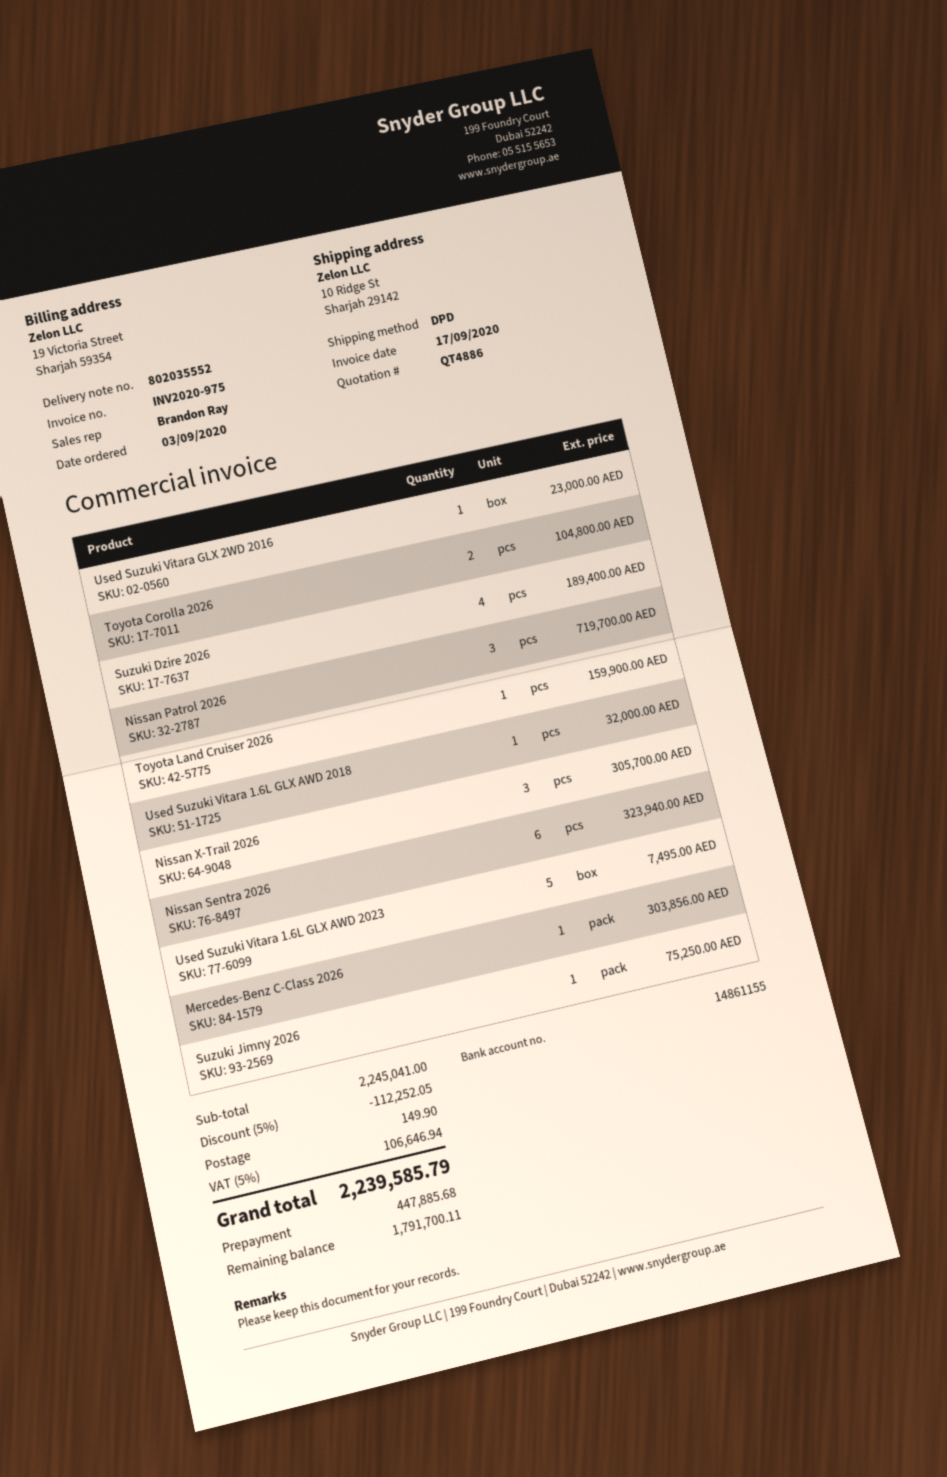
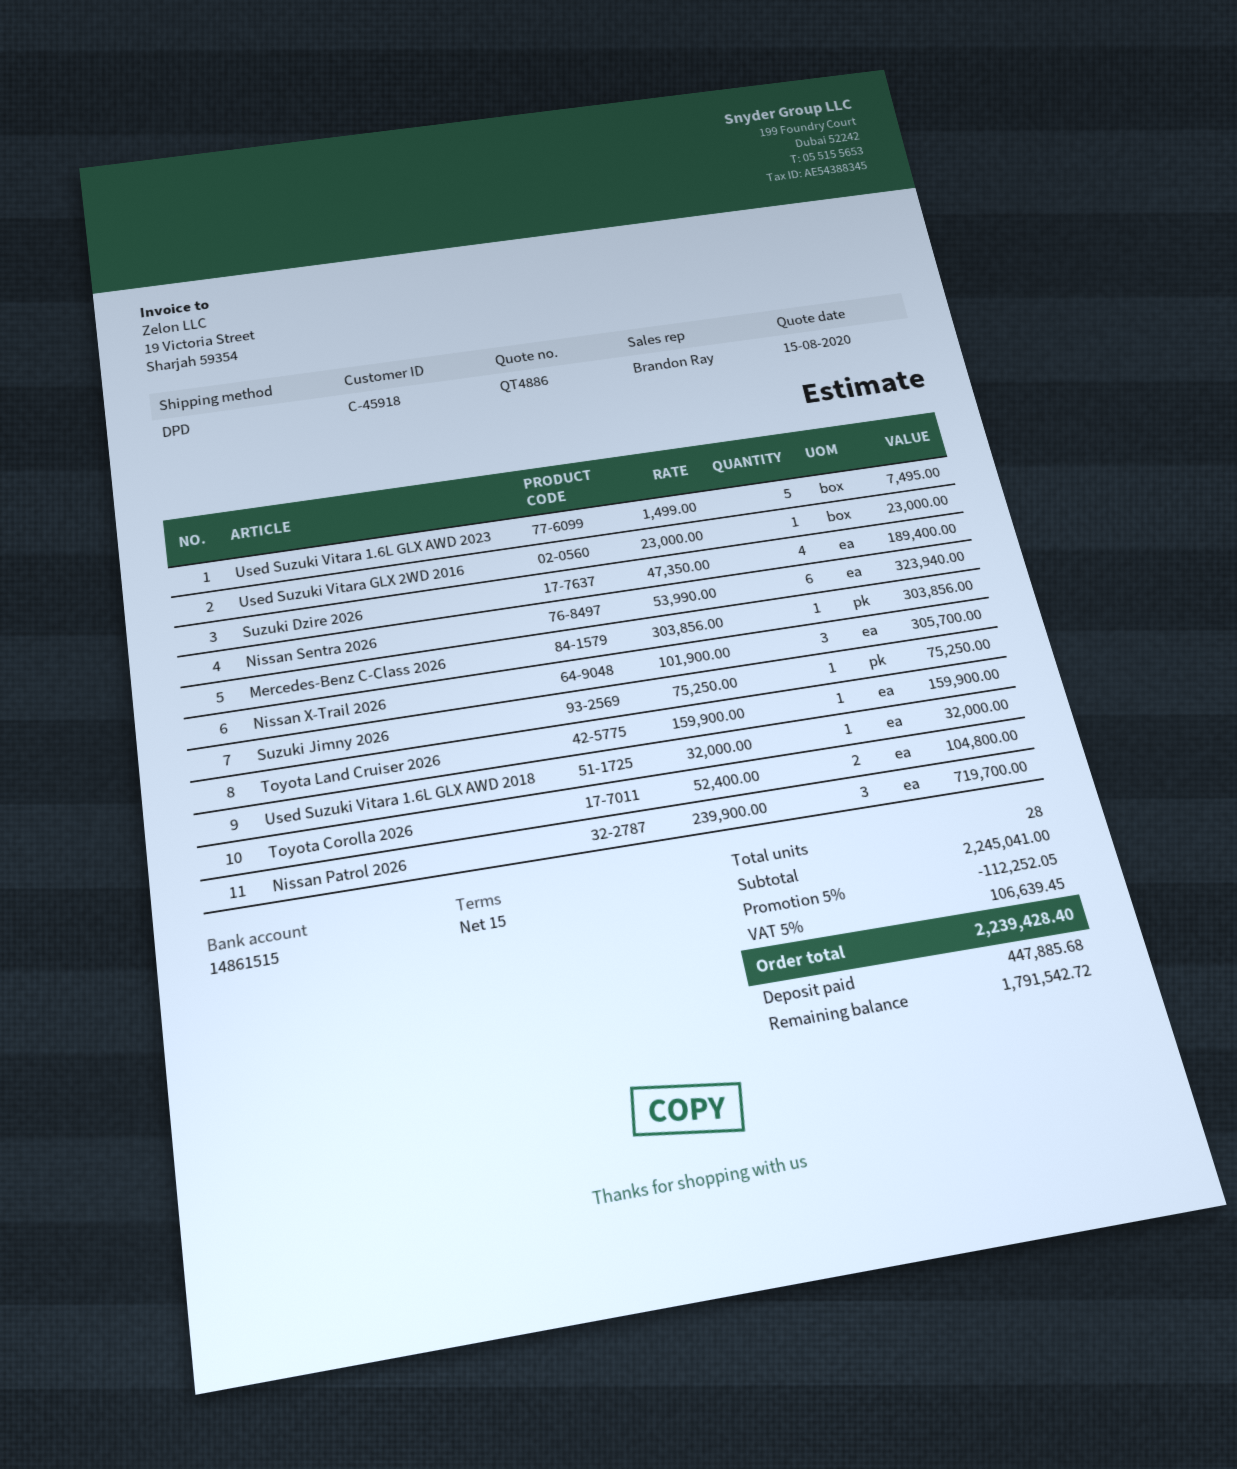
bank account: 14861155 -> 14861515
shipping: 149.90 -> none
tax: 5% = 106646.94 -> 5% = 106639.45
total: 2239585.79 -> 2239428.40
balance: 1791700.11 -> 1791542.72

